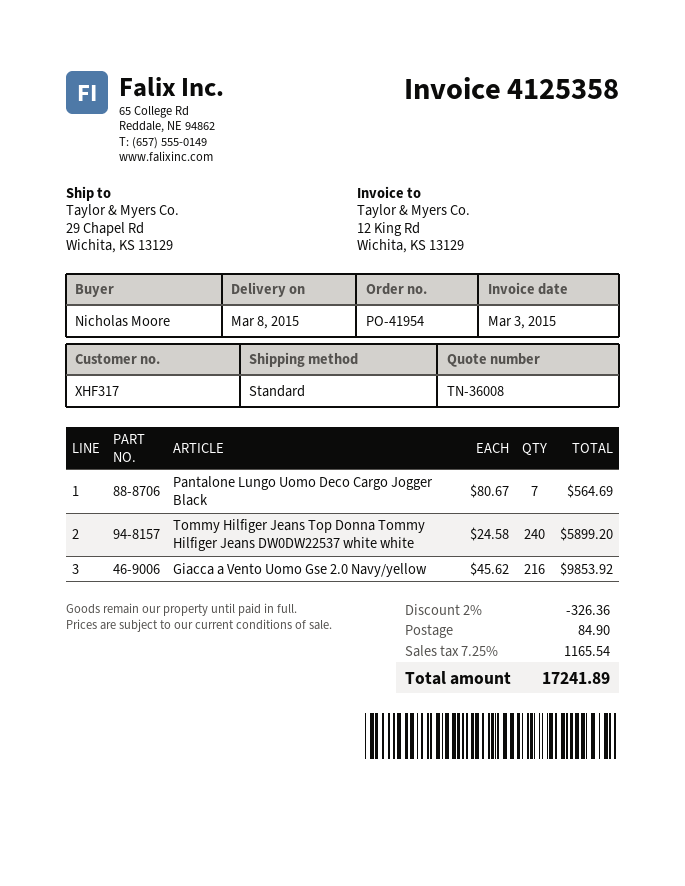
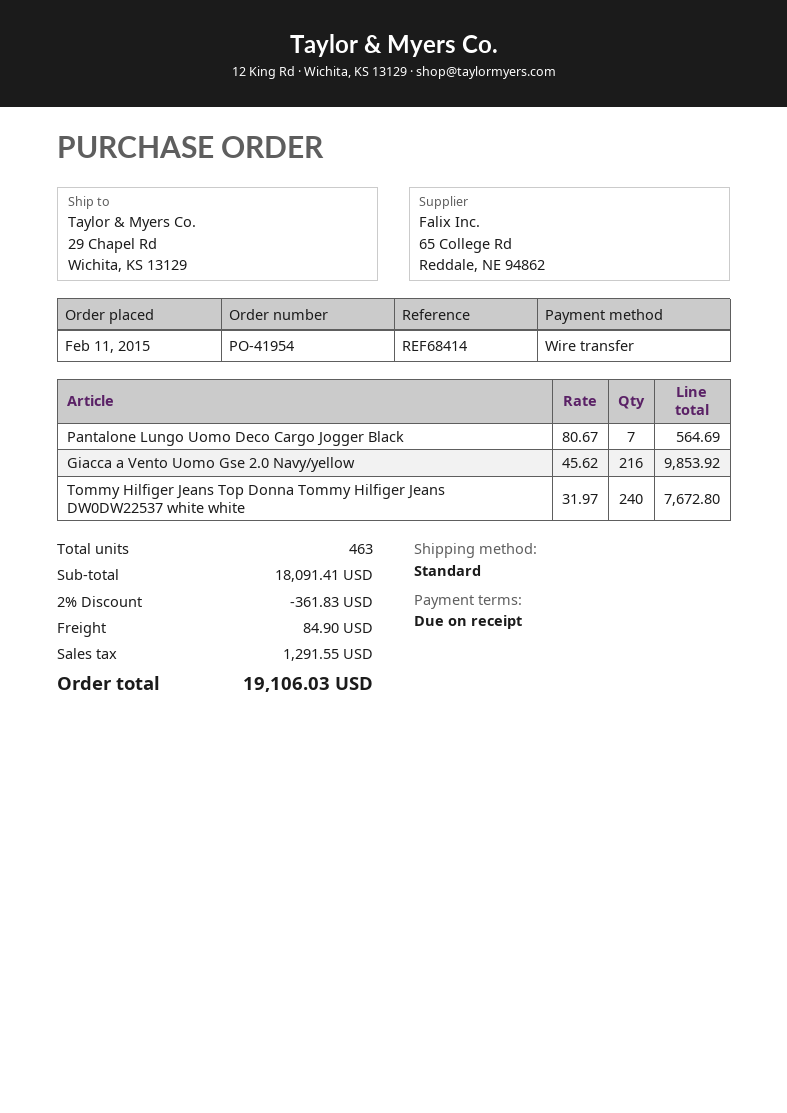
Tommy Hilfiger Jeans Top Donna Tommy Hilfiger Jeans DW0DW22537 white white: 240 x 24.58 = 5899.20 -> 240 x 31.97 = 7672.80
discount: 2% = 326.36 -> 2% = 361.83
tax: 1165.54 -> 1291.55
total: 17241.89 -> 19106.03

